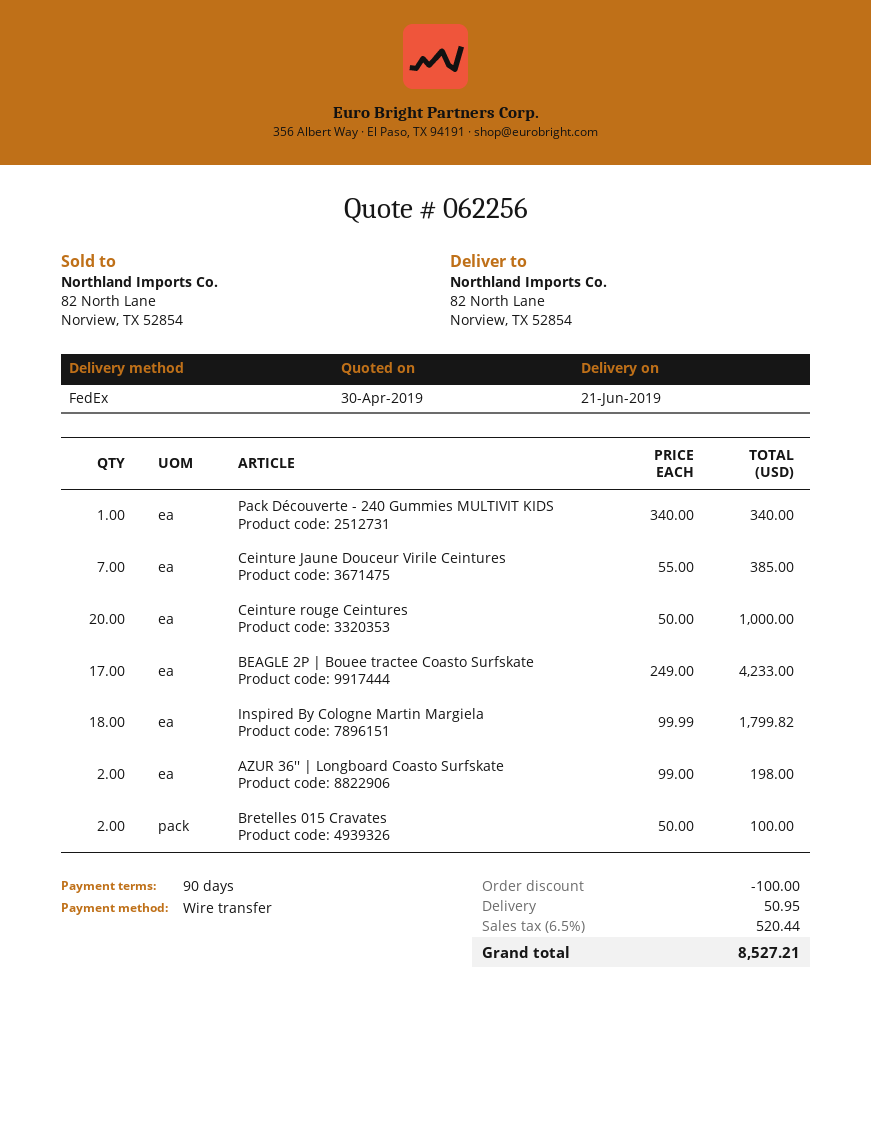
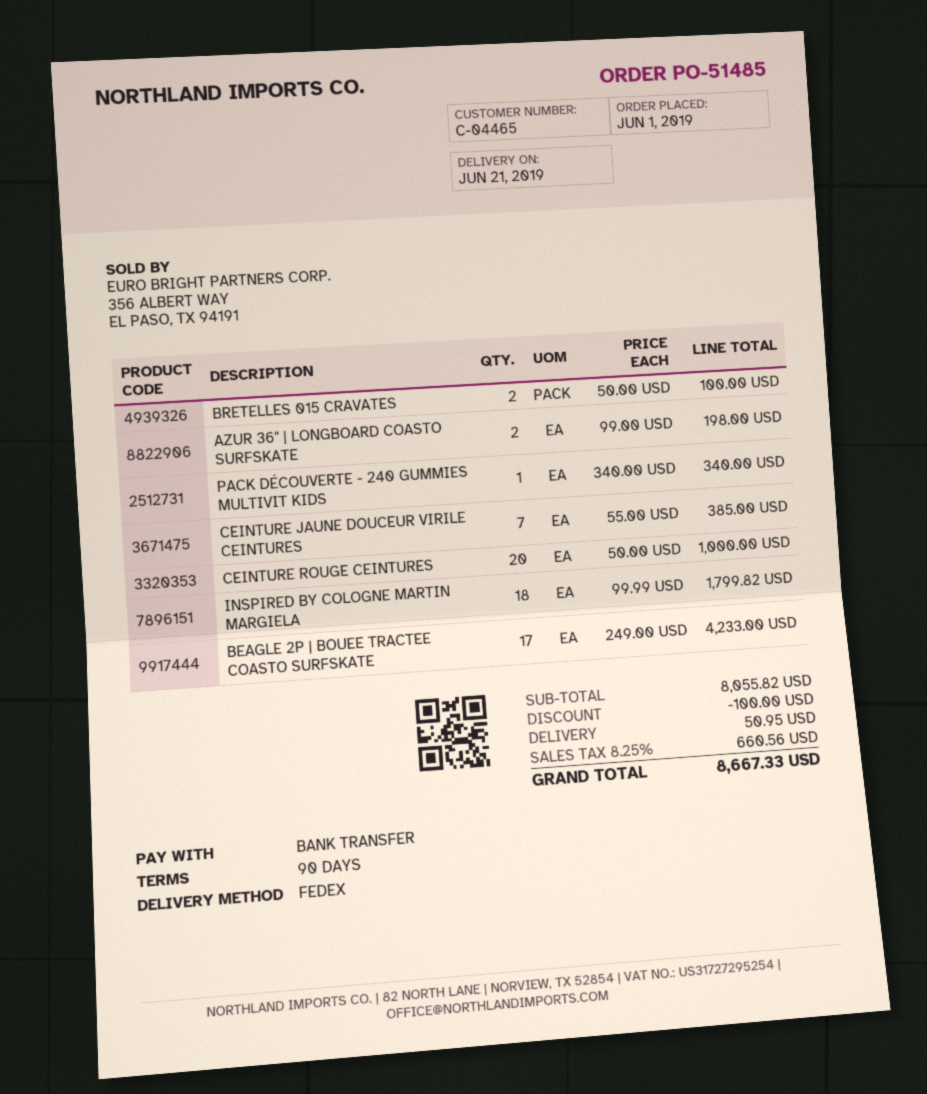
tax: 6.5% = 520.44 -> 8.25% = 660.56
total: 8527.21 -> 8667.33

